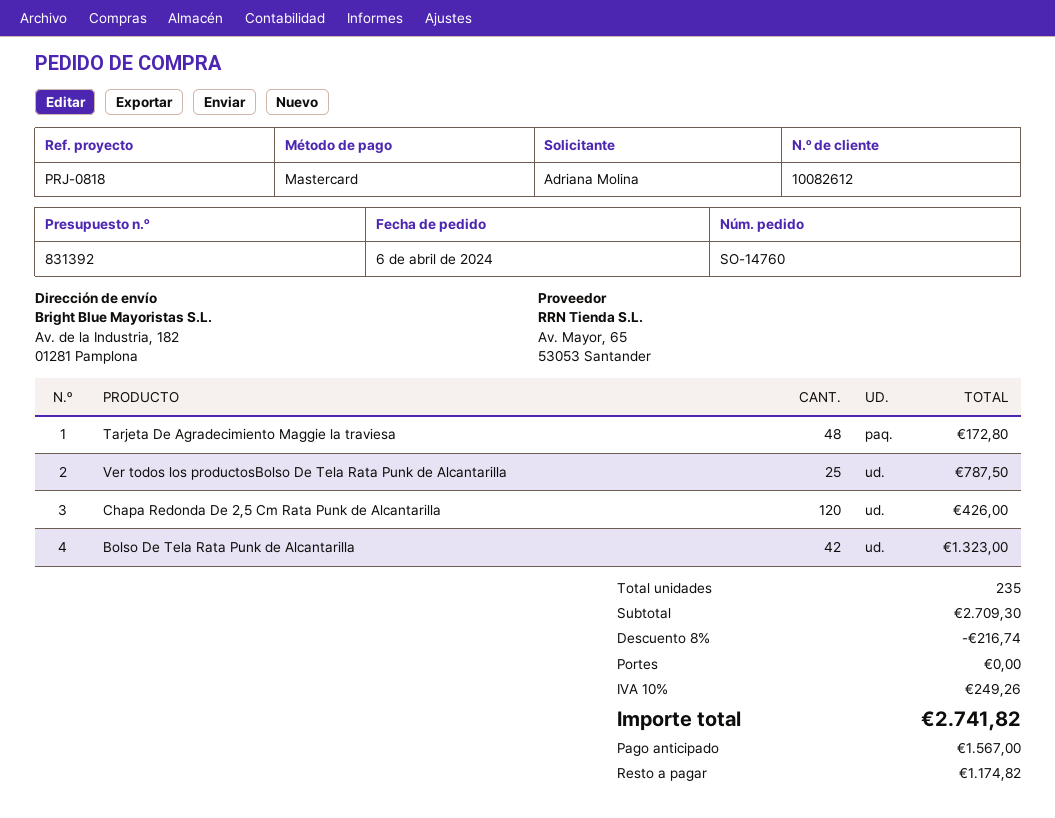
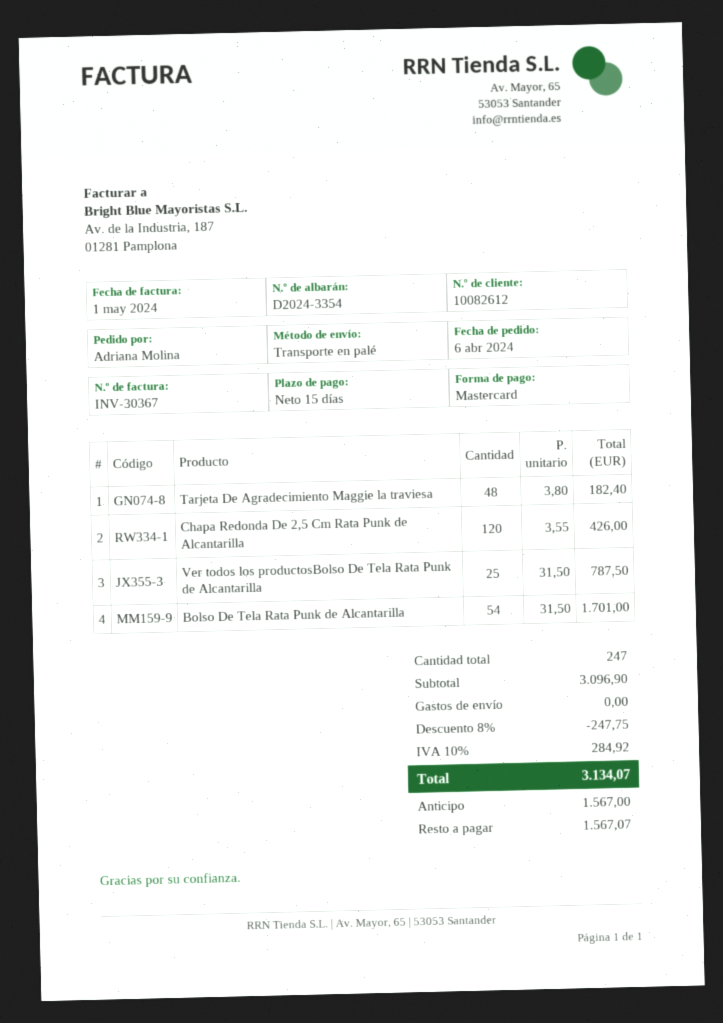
Tarjeta De Agradecimiento Maggie la traviesa: 48 for 172.80 -> 48 for 182.40
Bolso De Tela Rata Punk de Alcantarilla: 42 for 1323.00 -> 54 for 1701.00
total quantity: 235 -> 247
subtotal: 2709.30 -> 3096.90
discount: 8% = 216.74 -> 8% = 247.75
tax: 10% = 249.26 -> 10% = 284.92
total: 2741.82 -> 3134.07
balance: 1174.82 -> 1567.07

